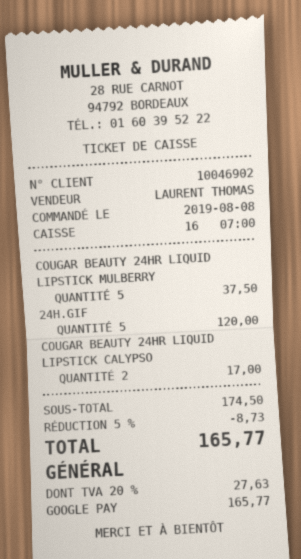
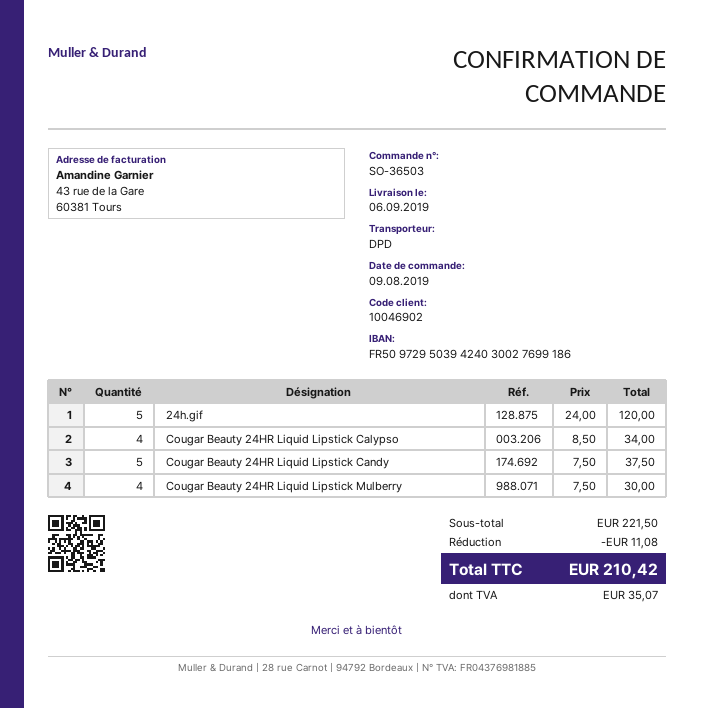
order date: 2019-08-08 -> 2019-08-09
COUGAR BEAUTY 24HR LIQUID LIPSTICK MULBERRY: 5 for 37.50 -> 4 for 30.00
COUGAR BEAUTY 24HR LIQUID LIPSTICK CALYPSO: 2 for 17.00 -> 4 for 34.00
Cougar Beauty 24HR Liquid Lipstick Candy: none -> 5 for 37.50
subtotal: 174.50 -> 221.50
discount: 8.73 -> 11.08
tax: 27.63 -> 35.07
total: 165.77 -> 210.42

